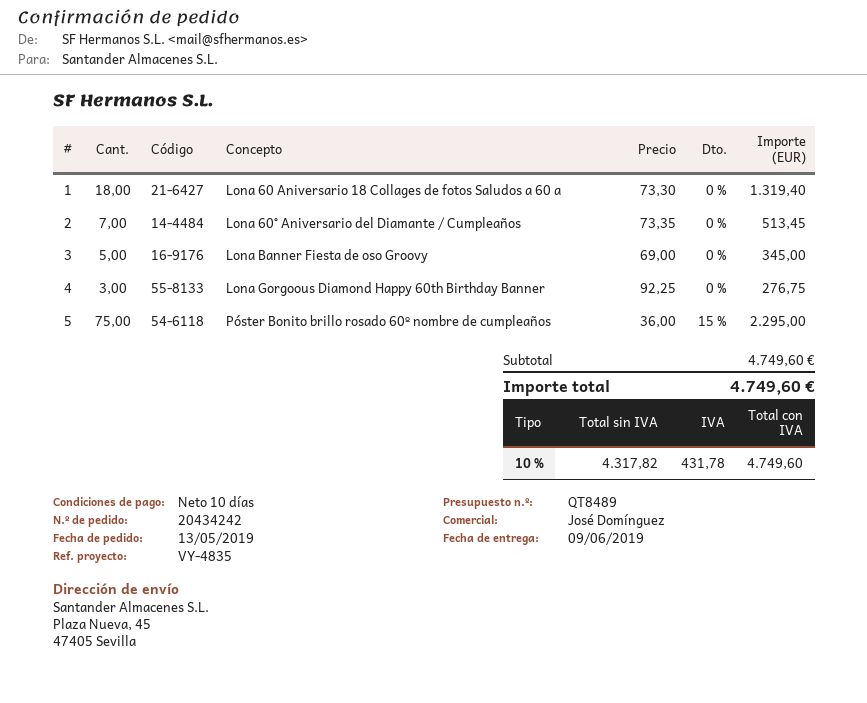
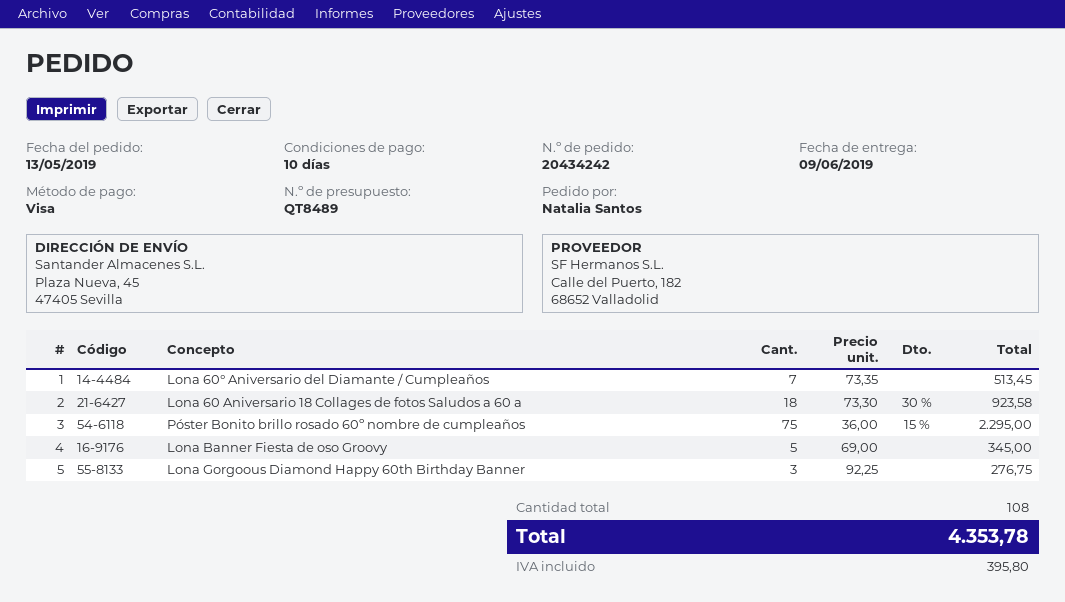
Lona 60 Aniversario 18 Collages de fotos Saludos a 60 a: 18 x 73.30 = 1319.40 -> 18 x 73.30 - 30% = 923.58
tax: 431.78 -> 395.80
total: 4749.60 -> 4353.78

